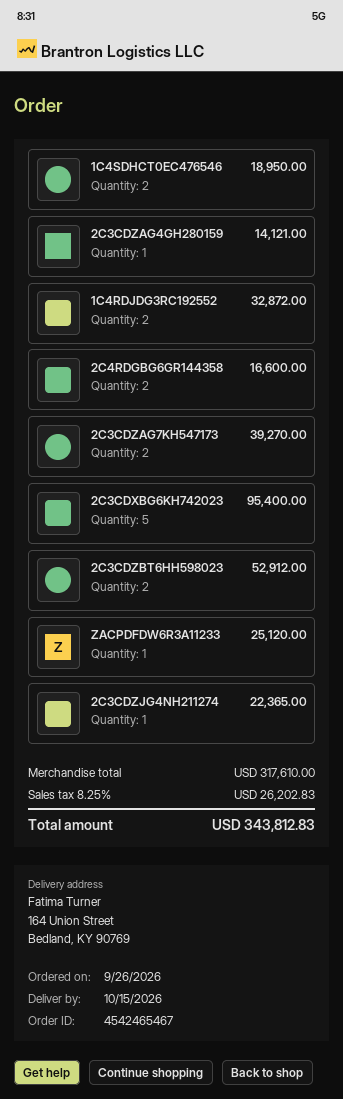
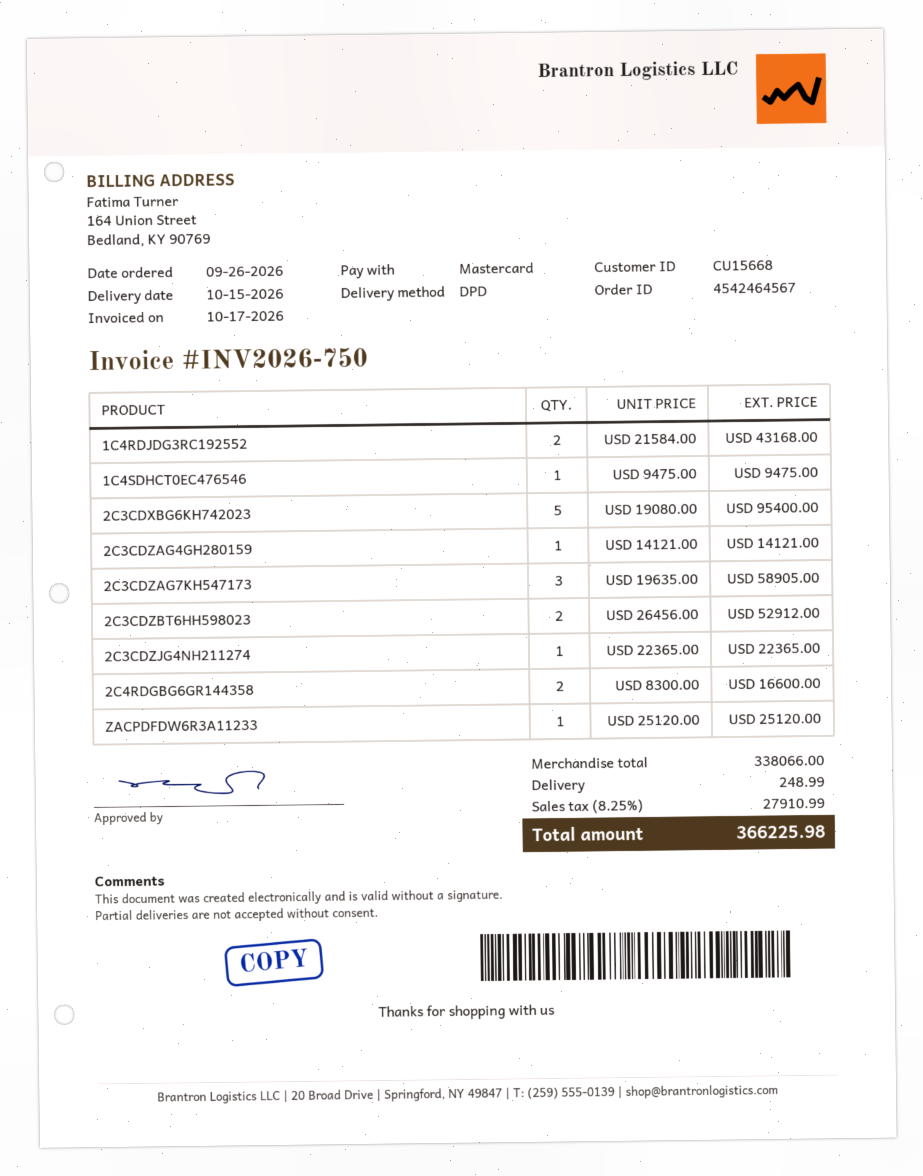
order number: 4542465467 -> 4542464567
1C4SDHCT0EC476546: 2 for 18950.00 -> 1 for 9475.00
1C4RDJDG3RC192552: 2 for 32872.00 -> 2 for 43168.00
2C3CDZAG7KH547173: 2 for 39270.00 -> 3 for 58905.00
subtotal: 317610.00 -> 338066.00
shipping: none -> 248.99
tax: 8.25% = 26202.83 -> 8.25% = 27910.99
total: 343812.83 -> 366225.98

